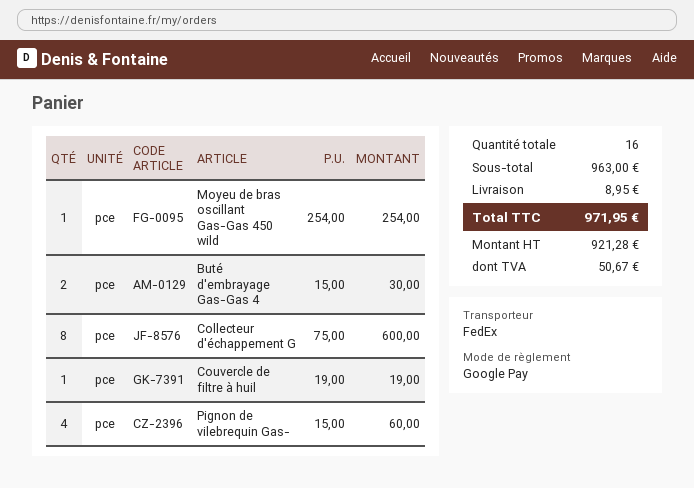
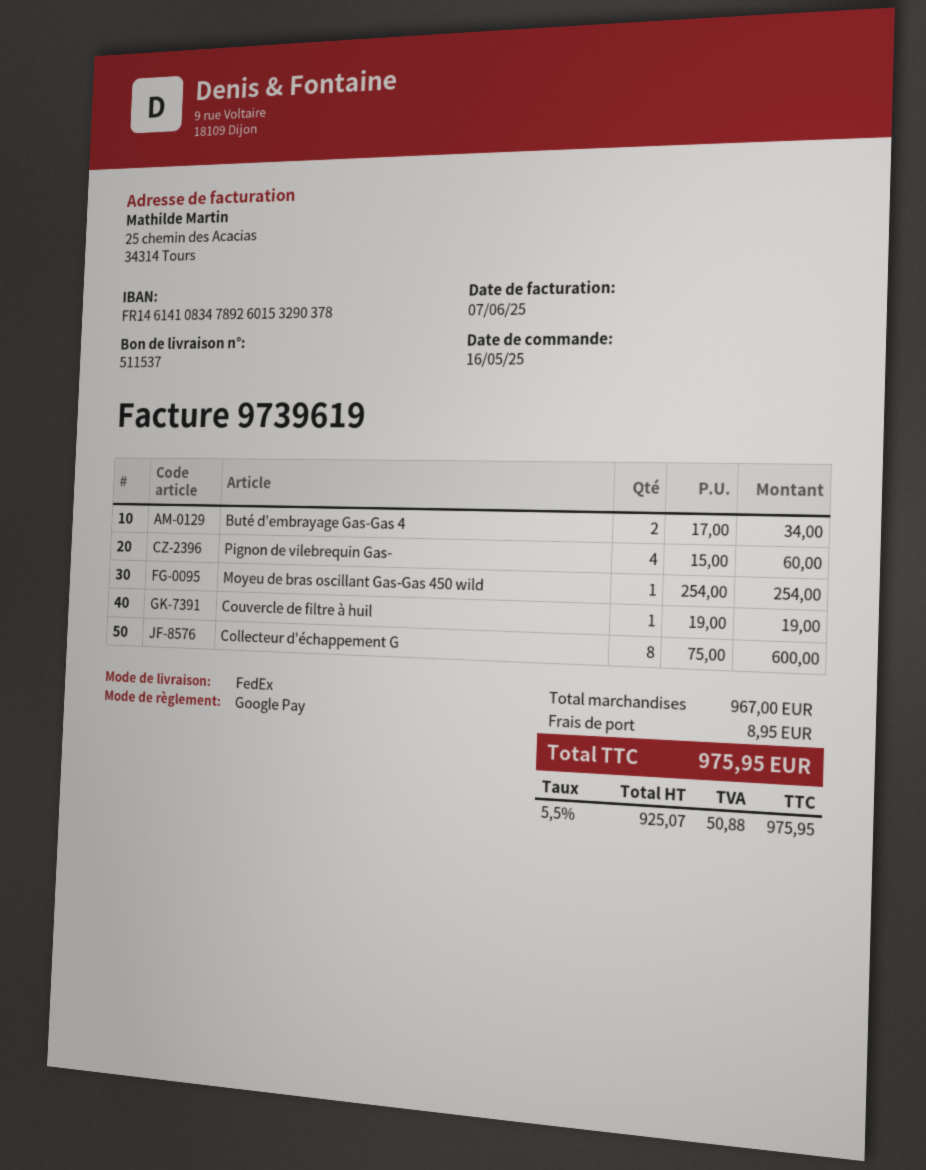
Buté d'embrayage Gas-Gas 4: 2 x 15.00 = 30.00 -> 2 x 17.00 = 34.00
subtotal: 963.00 -> 967.00
net: 921.28 -> 925.07
tax: 50.67 -> 50.88
total: 971.95 -> 975.95

